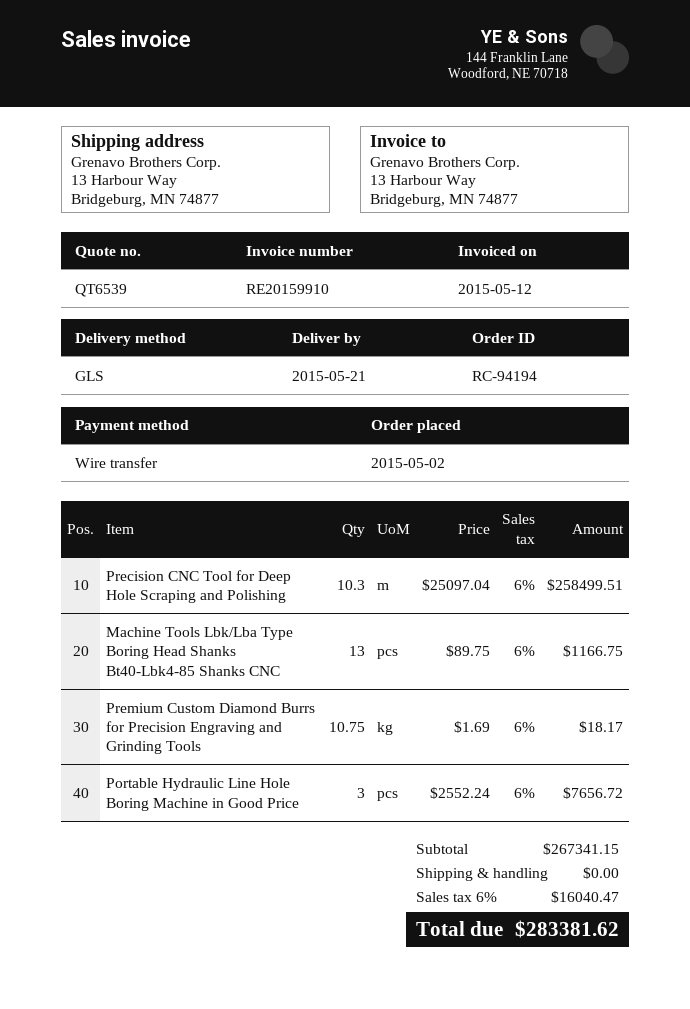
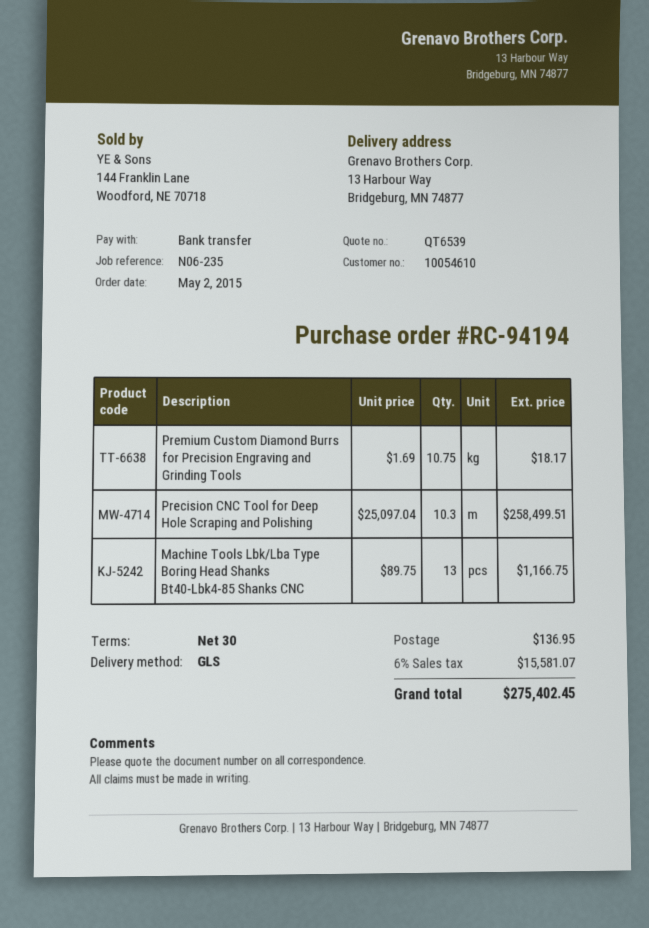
Portable Hydraulic Line Hole Boring Machine in Good Price: 3 x 2552.24 = 7656.72 -> none
shipping: 0.00 -> 136.95
tax: 6% = 16040.47 -> 6% = 15581.07
total: 283381.62 -> 275402.45

